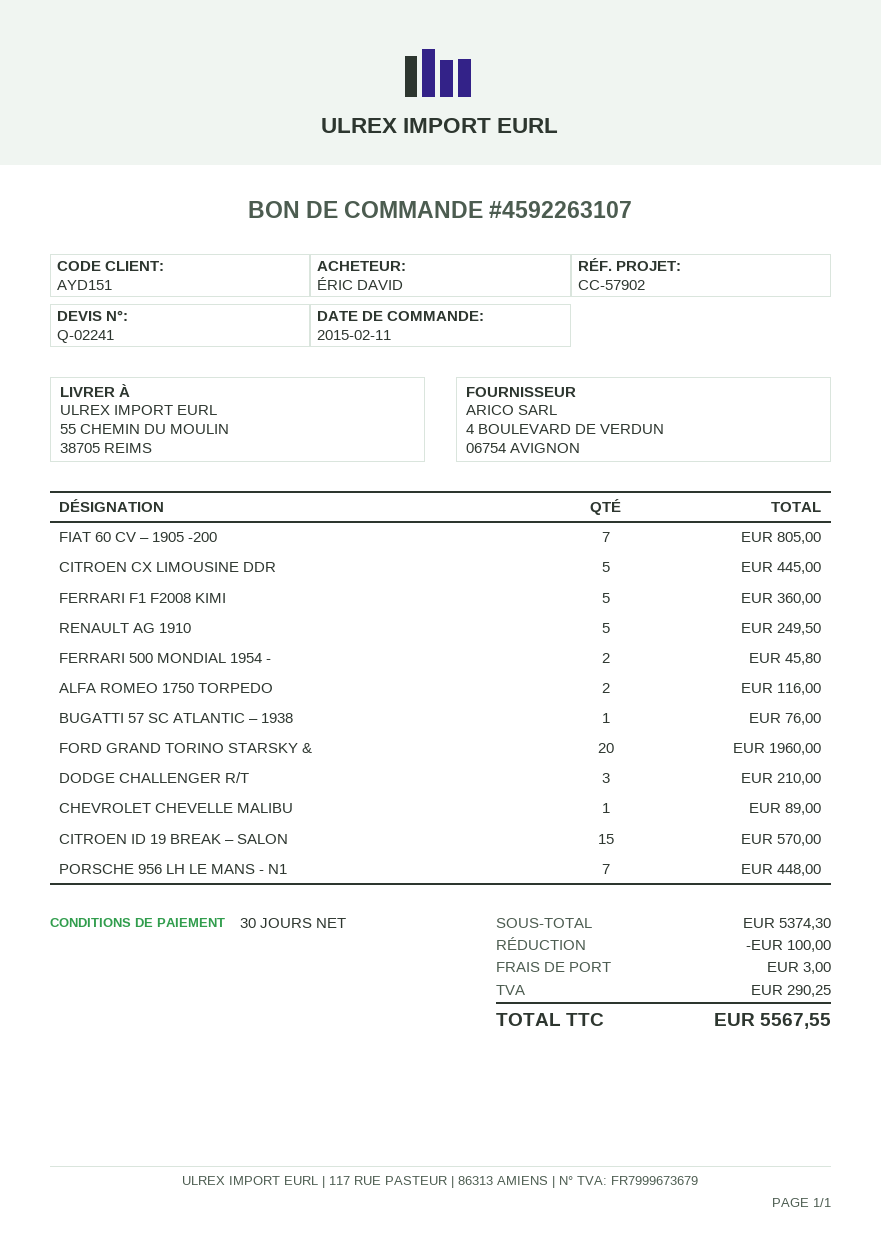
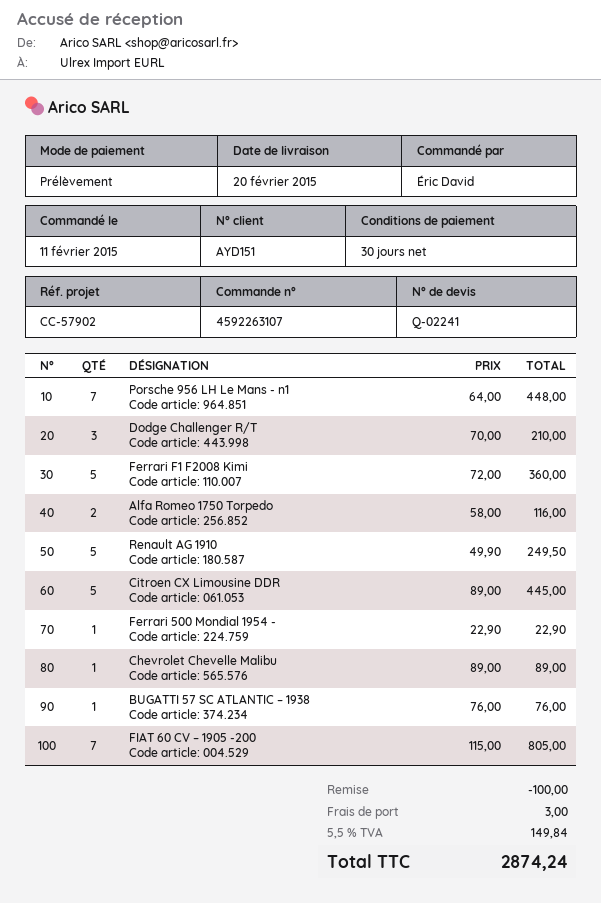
FERRARI 500 MONDIAL 1954 -: 2 for 45.80 -> 1 for 22.90
FORD GRAND TORINO STARSKY &: 20 for 1960.00 -> none
CITROEN ID 19 BREAK – SALON: 15 for 570.00 -> none
tax: 290.25 -> 149.84
total: 5567.55 -> 2874.24

